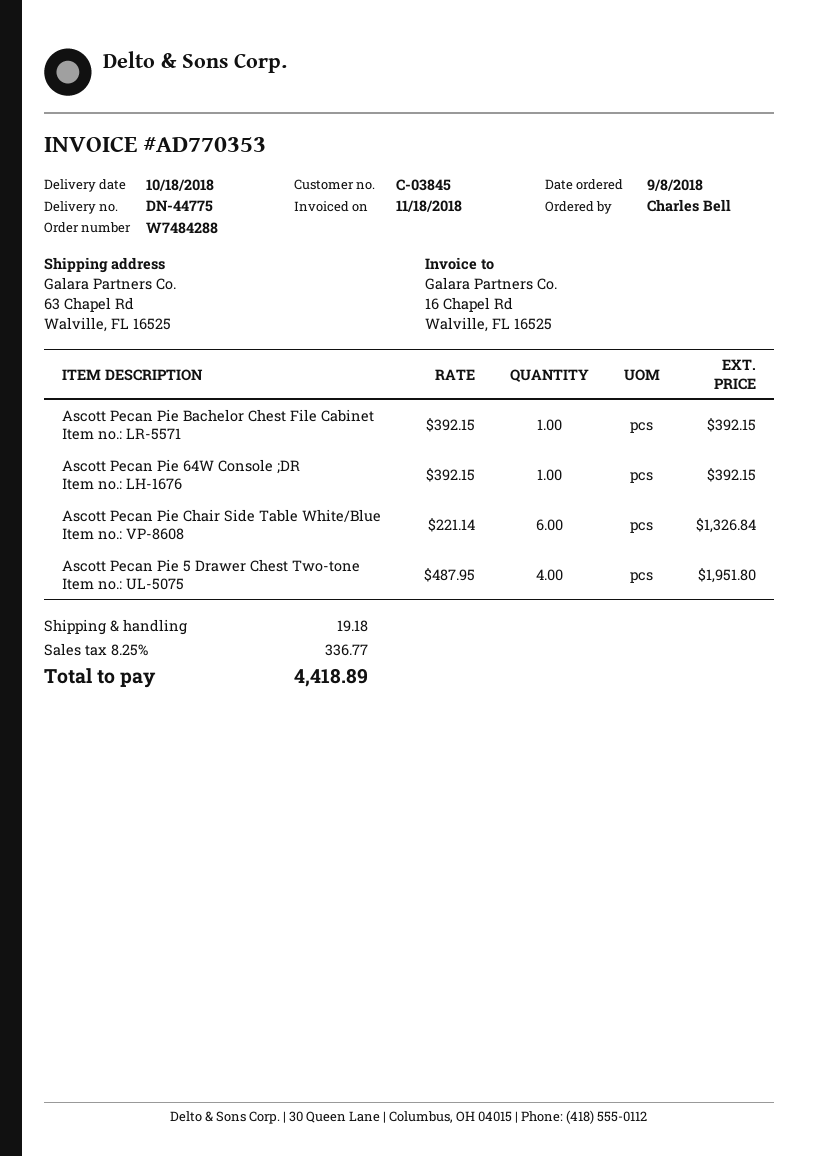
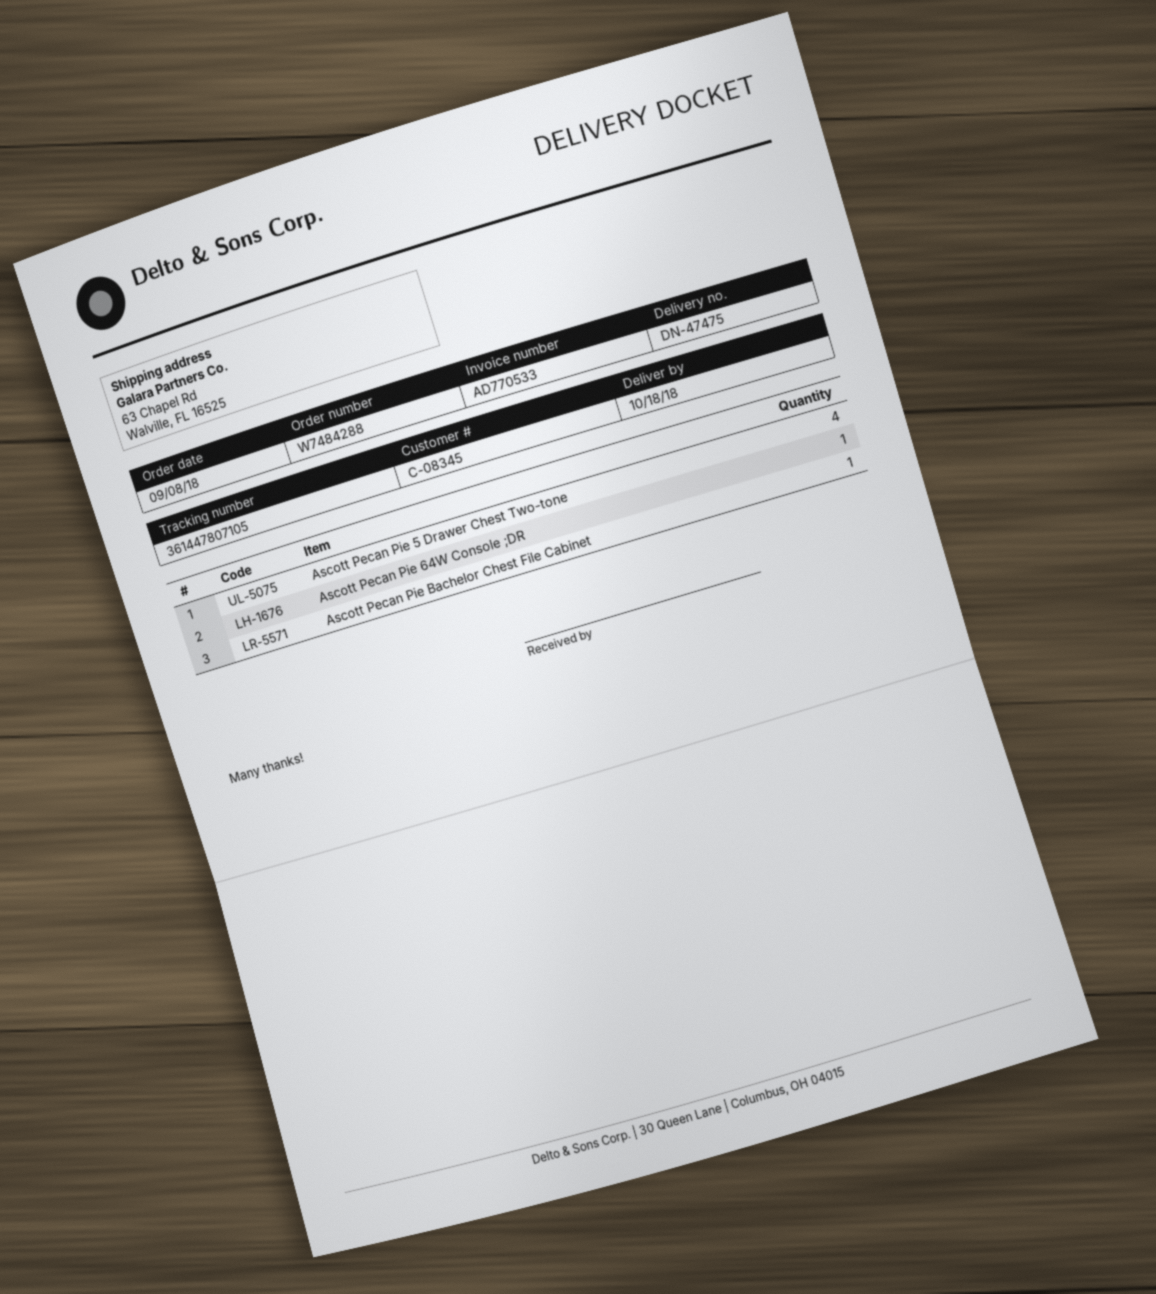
delivery note number: DN-44775 -> DN-47475
invoice number: AD770353 -> AD770533
customer number: C-03845 -> C-08345
Ascott Pecan Pie Chair Side Table White/Blue: 6 -> none

